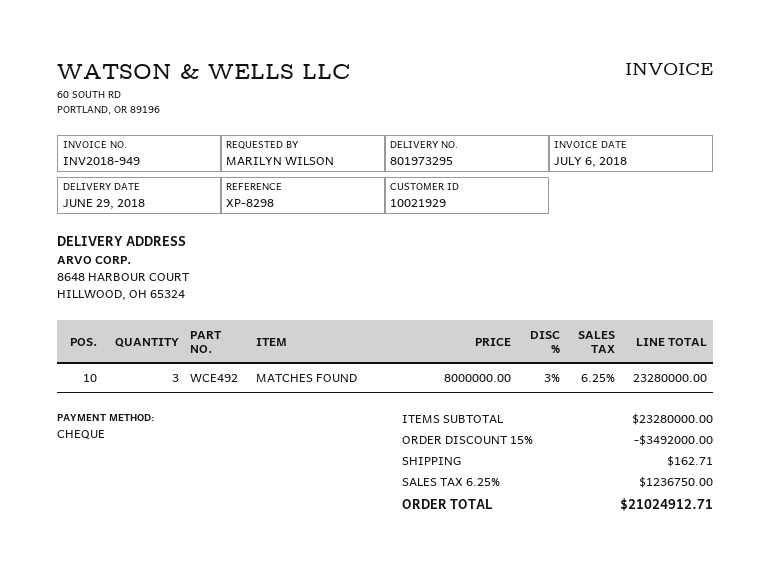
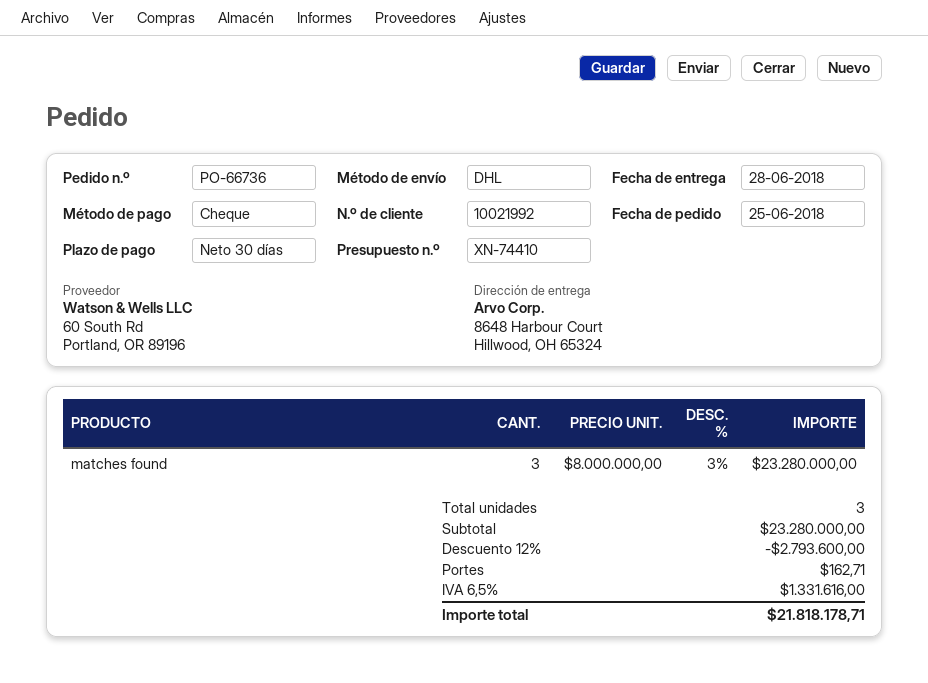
delivery date: 2018-06-29 -> 2018-06-28
customer number: 10021929 -> 10021992
discount: 15% = 3492000.00 -> 12% = 2793600.00
tax: 6.25% = 1236750.00 -> 6.5% = 1331616.00
total: 21024912.71 -> 21818178.71

